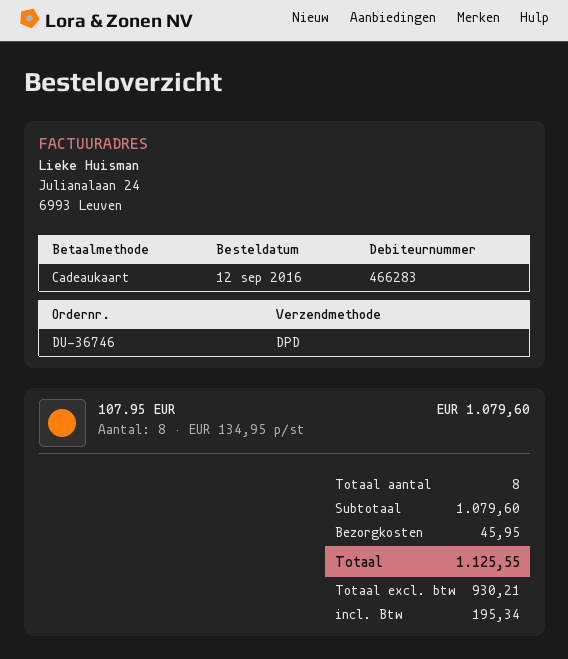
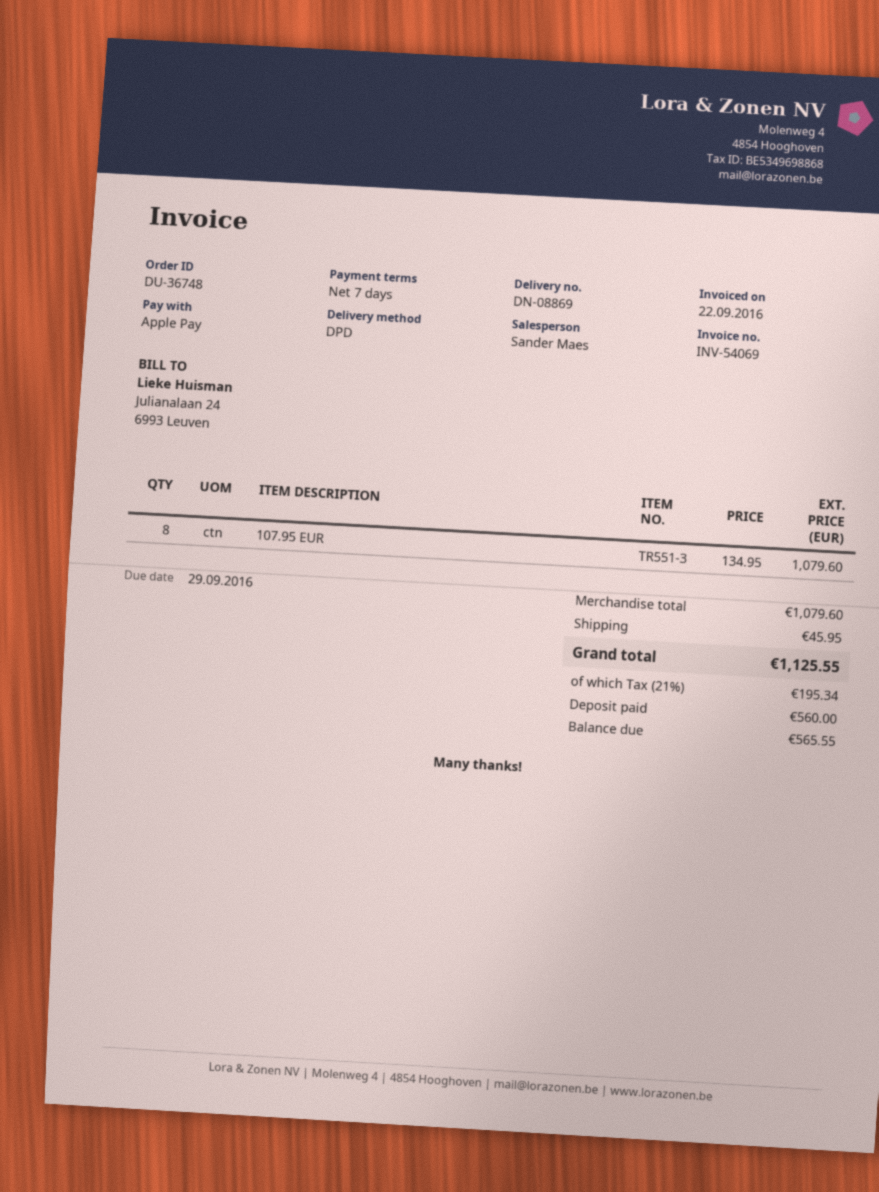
order number: DU-36746 -> DU-36748
payment method: gift card -> Apple Pay

